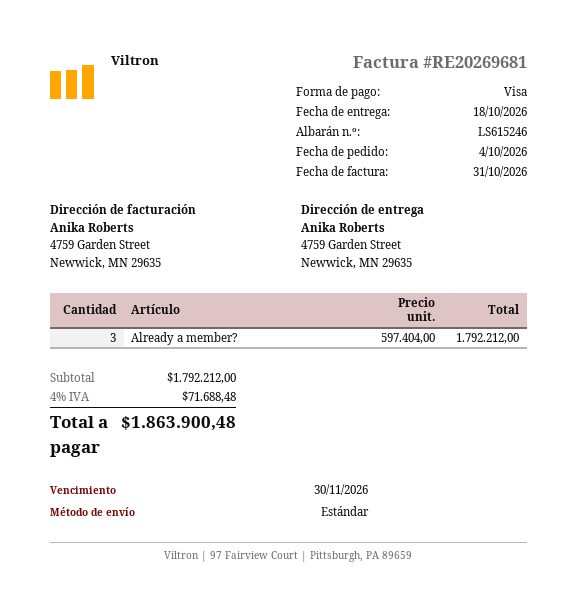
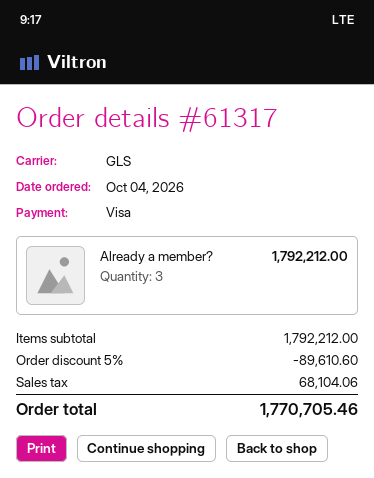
shipping method: standard -> GLS
discount: none -> 5% = 89610.60
tax: 71688.48 -> 68104.06
total: 1863900.48 -> 1770705.46

